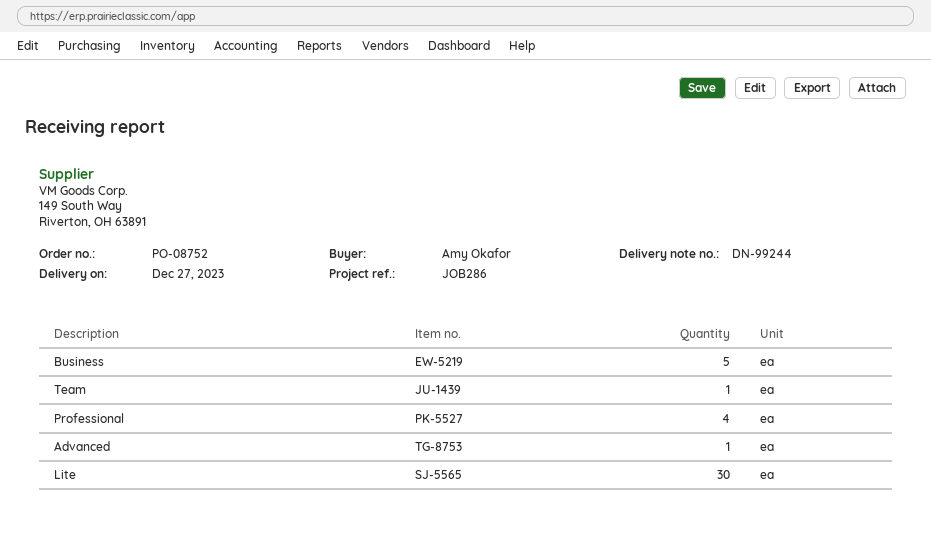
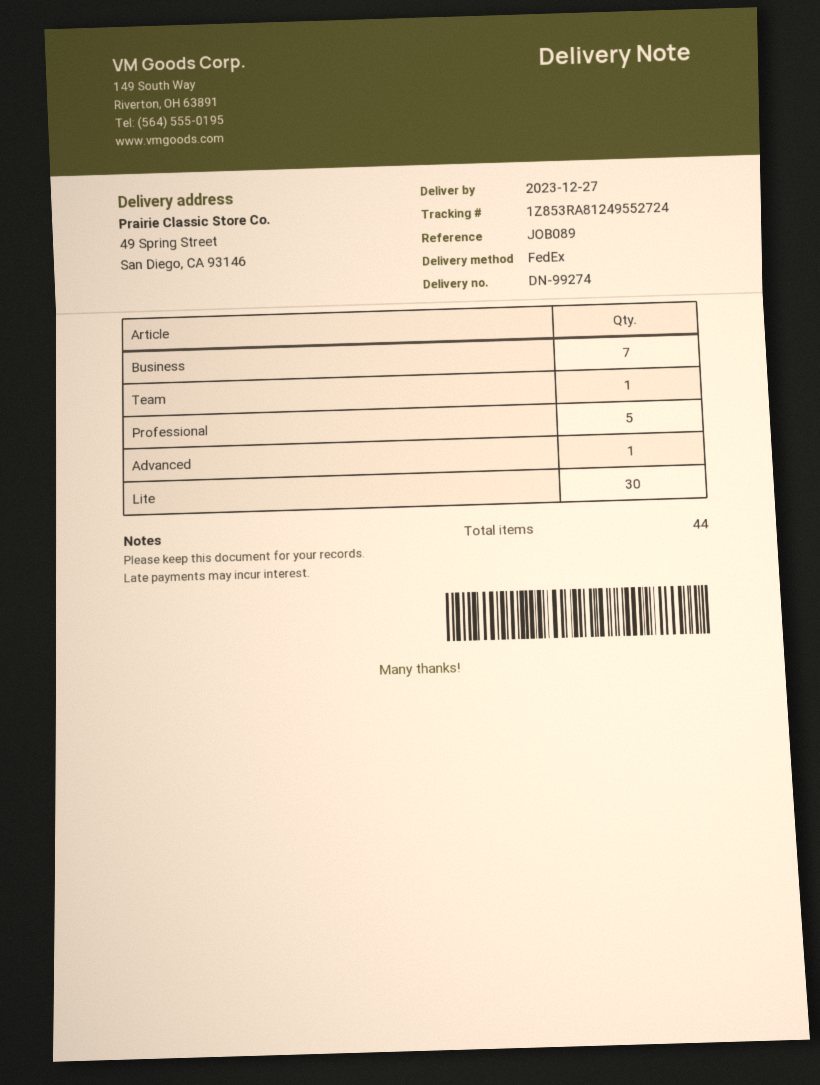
delivery note number: DN-99244 -> DN-99274
reference: JOB286 -> JOB089
Business: 5 -> 7
Professional: 4 -> 5

